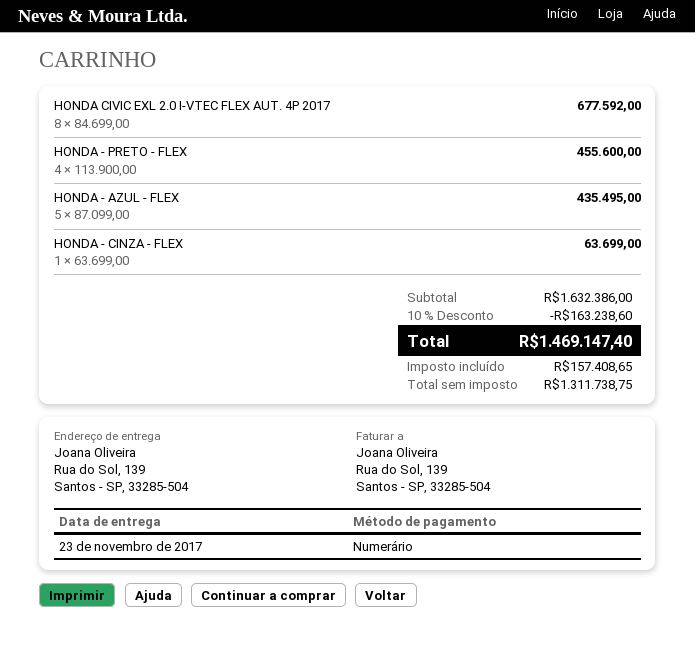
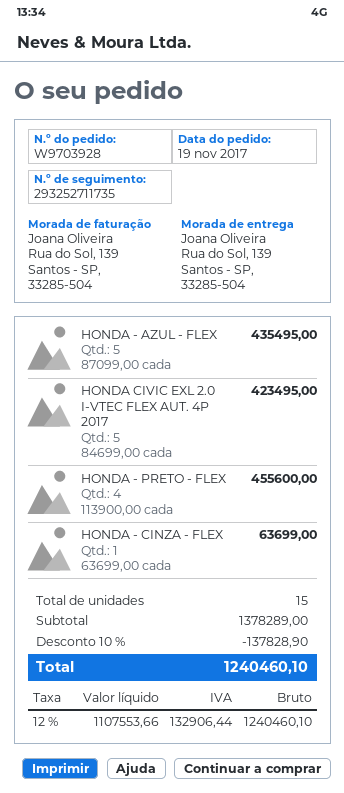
HONDA CIVIC EXL 2.0 I-VTEC FLEX AUT. 4P 2017: 8 x 84699.00 = 677592.00 -> 5 x 84699.00 = 423495.00
subtotal: 1632386.00 -> 1378289.00
discount: 10% = 163238.60 -> 10% = 137828.90
net: 1311738.75 -> 1107553.66
tax: 157408.65 -> 132906.44
total: 1469147.40 -> 1240460.10

